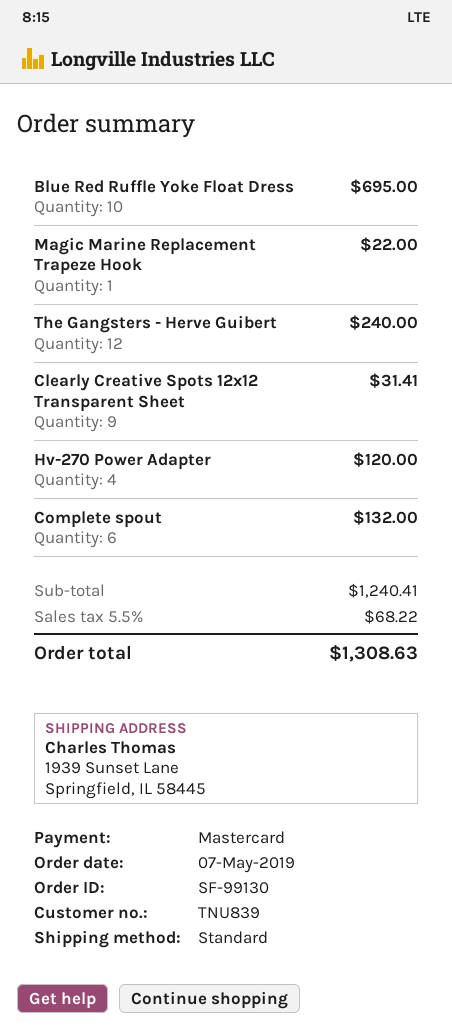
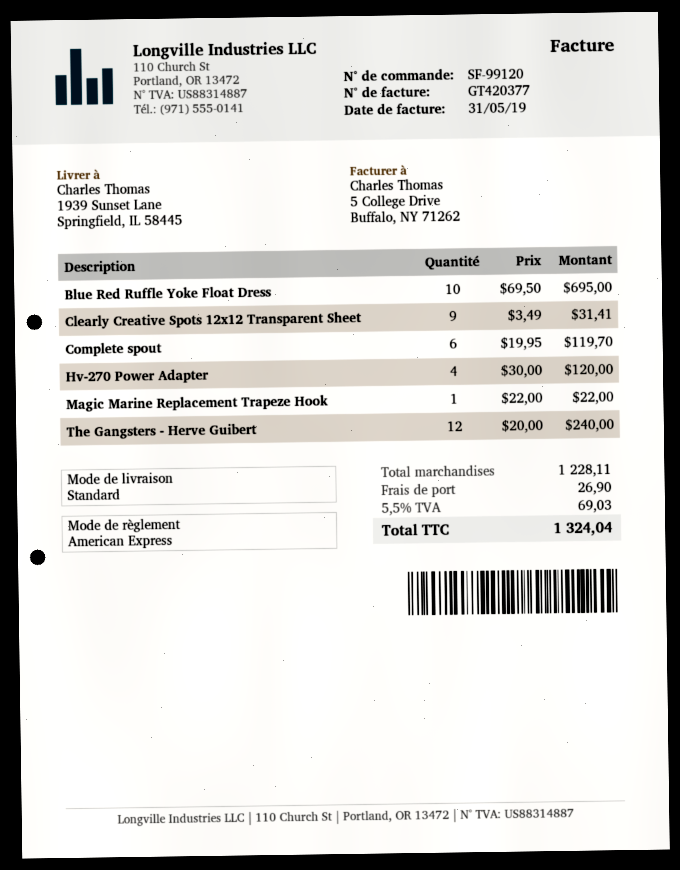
order number: SF-99130 -> SF-99120
payment method: Mastercard -> American Express
Complete spout: 6 for 132.00 -> 6 for 119.70
subtotal: 1240.41 -> 1228.11
shipping: none -> 26.90
tax: 5.5% = 68.22 -> 5.5% = 69.03
total: 1308.63 -> 1324.04

